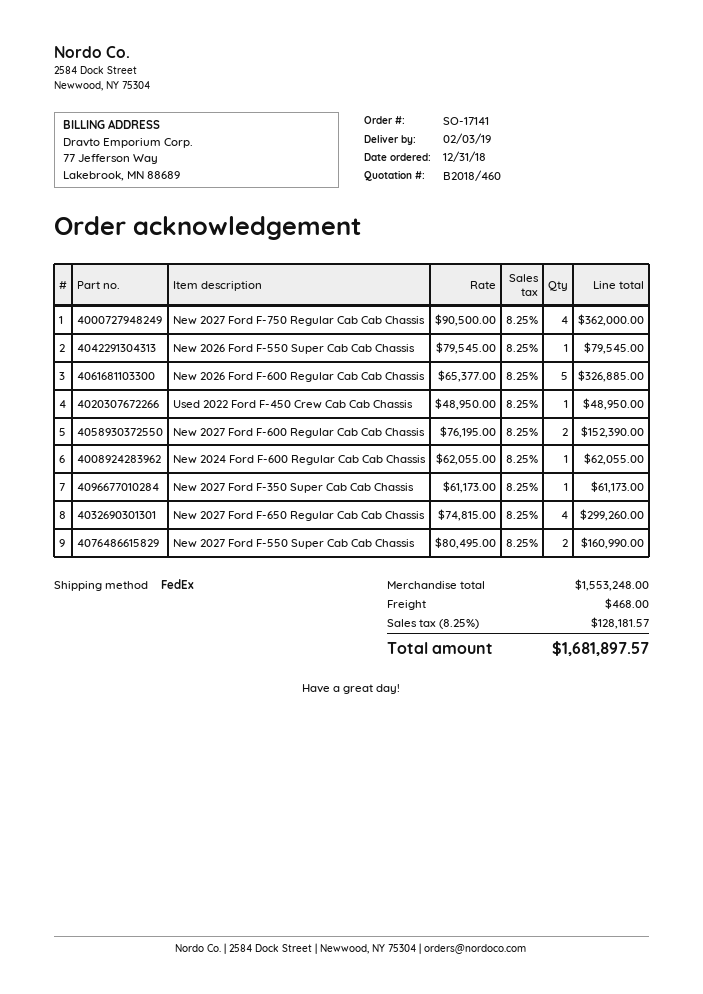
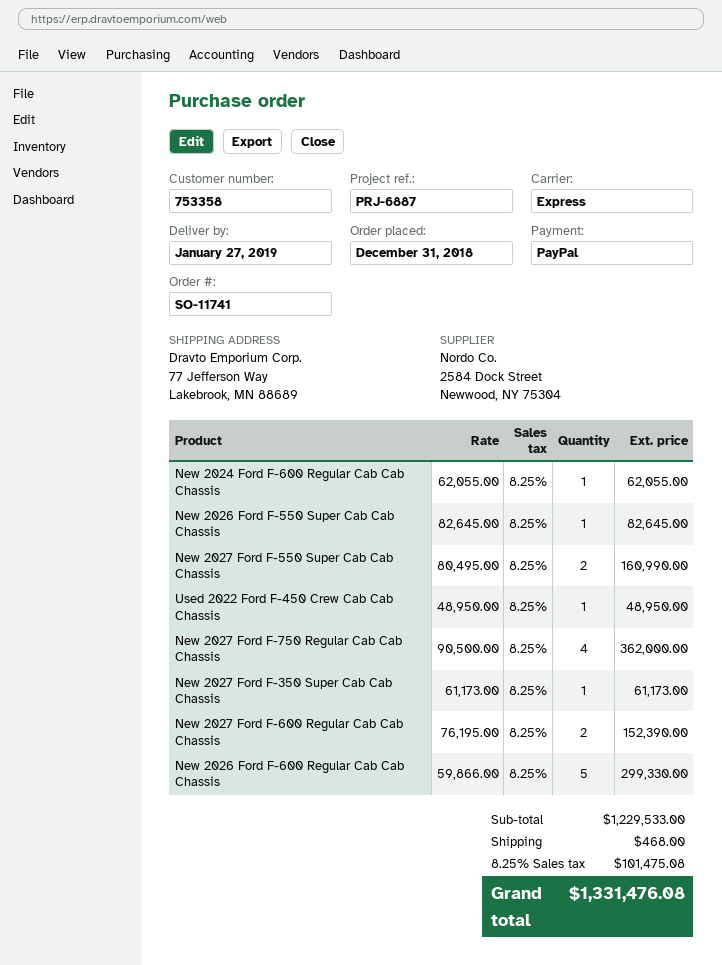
order number: SO-17141 -> SO-11741
delivery date: 2019-02-03 -> 2019-01-27
shipping method: FedEx -> express
New 2026 Ford F-550 Super Cab Cab Chassis: 1 x 79545.00 = 79545.00 -> 1 x 82645.00 = 82645.00
New 2026 Ford F-600 Regular Cab Cab Chassis: 5 x 65377.00 = 326885.00 -> 5 x 59866.00 = 299330.00
New 2027 Ford F-650 Regular Cab Cab Chassis: 4 x 74815.00 = 299260.00 -> none
subtotal: 1553248.00 -> 1229533.00
tax: 8.25% = 128181.57 -> 8.25% = 101475.08
total: 1681897.57 -> 1331476.08

